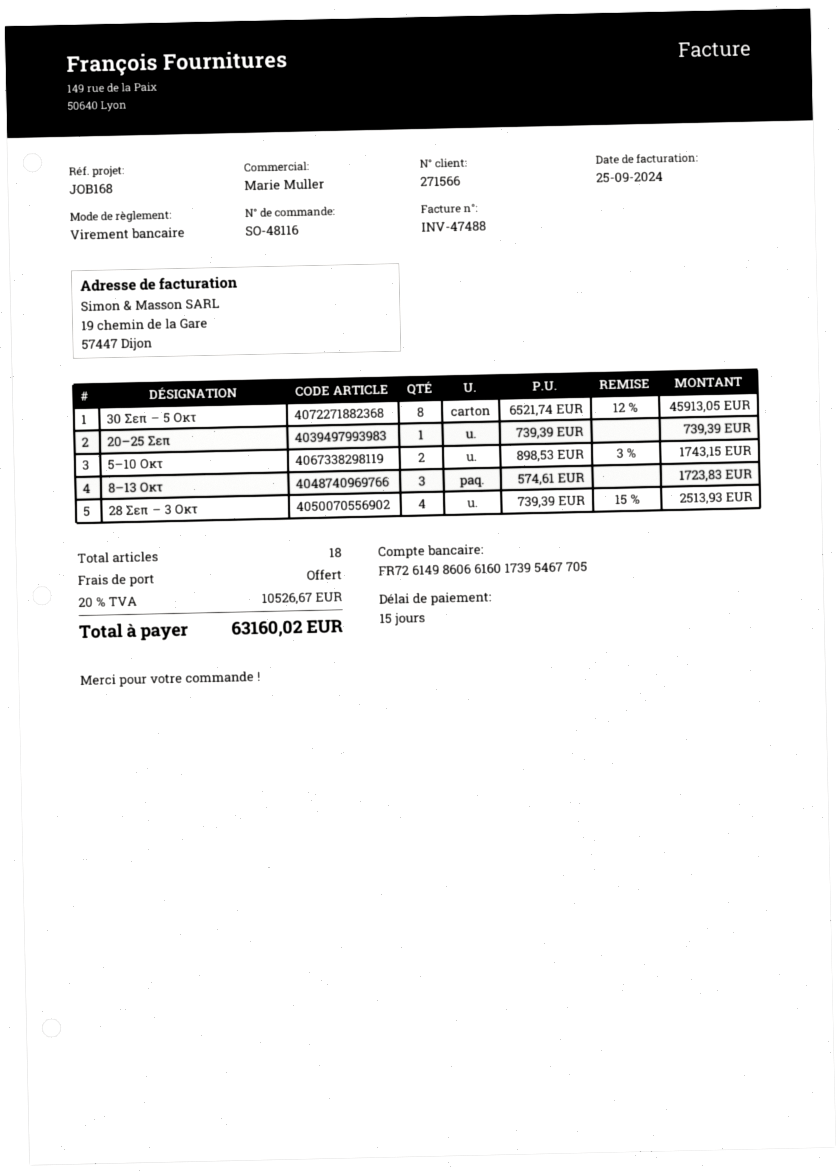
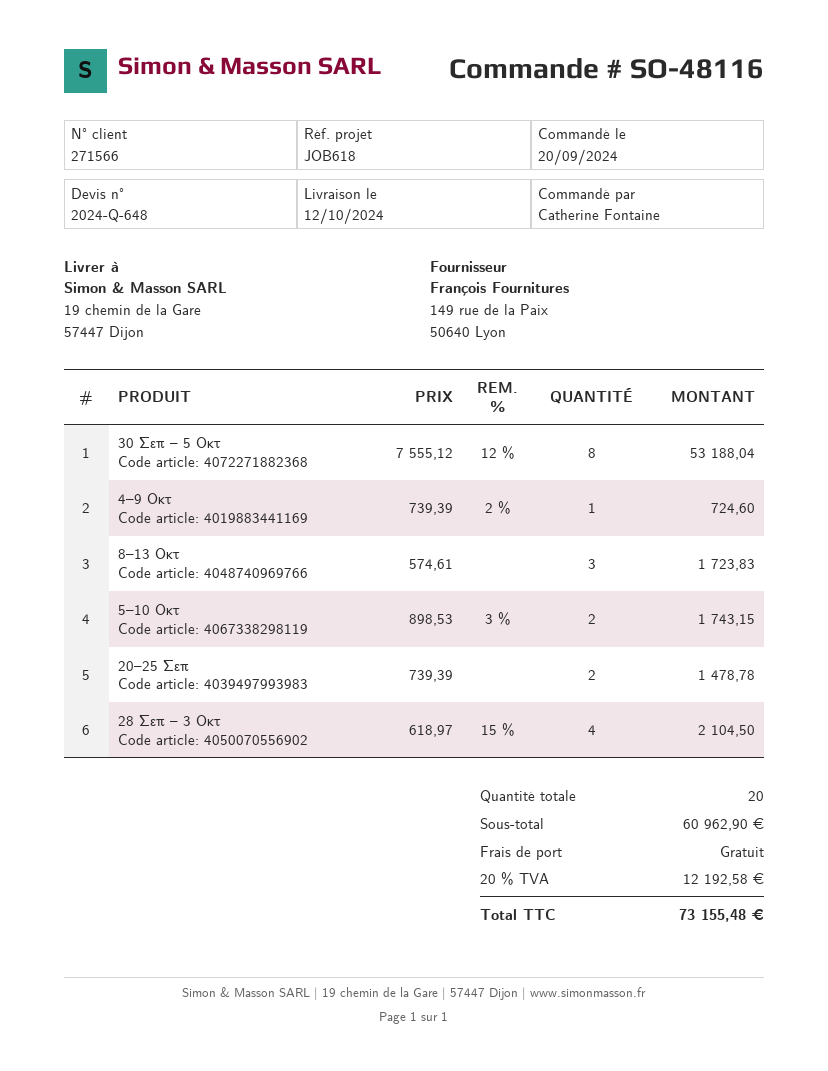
reference: JOB168 -> JOB618
30 Σεπ – 5 Οκτ: 8 x 6521.74 - 12% = 45913.05 -> 8 x 7555.12 - 12% = 53188.04
20–25 Σεπ: 1 x 739.39 = 739.39 -> 2 x 739.39 = 1478.78
28 Σεπ – 3 Οκτ: 4 x 739.39 - 15% = 2513.93 -> 4 x 618.97 - 15% = 2104.50
4–9 Οκτ: none -> 1 x 739.39 - 2% = 724.60
total quantity: 18 -> 20
tax: 20% = 10526.67 -> 20% = 12192.58
total: 63160.02 -> 73155.48

